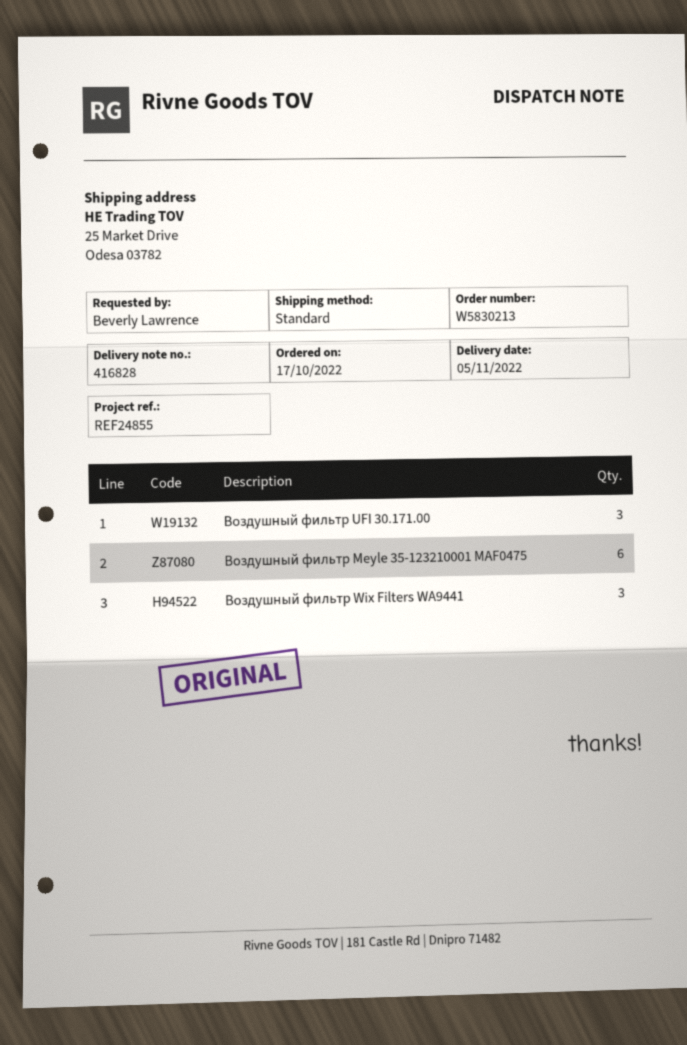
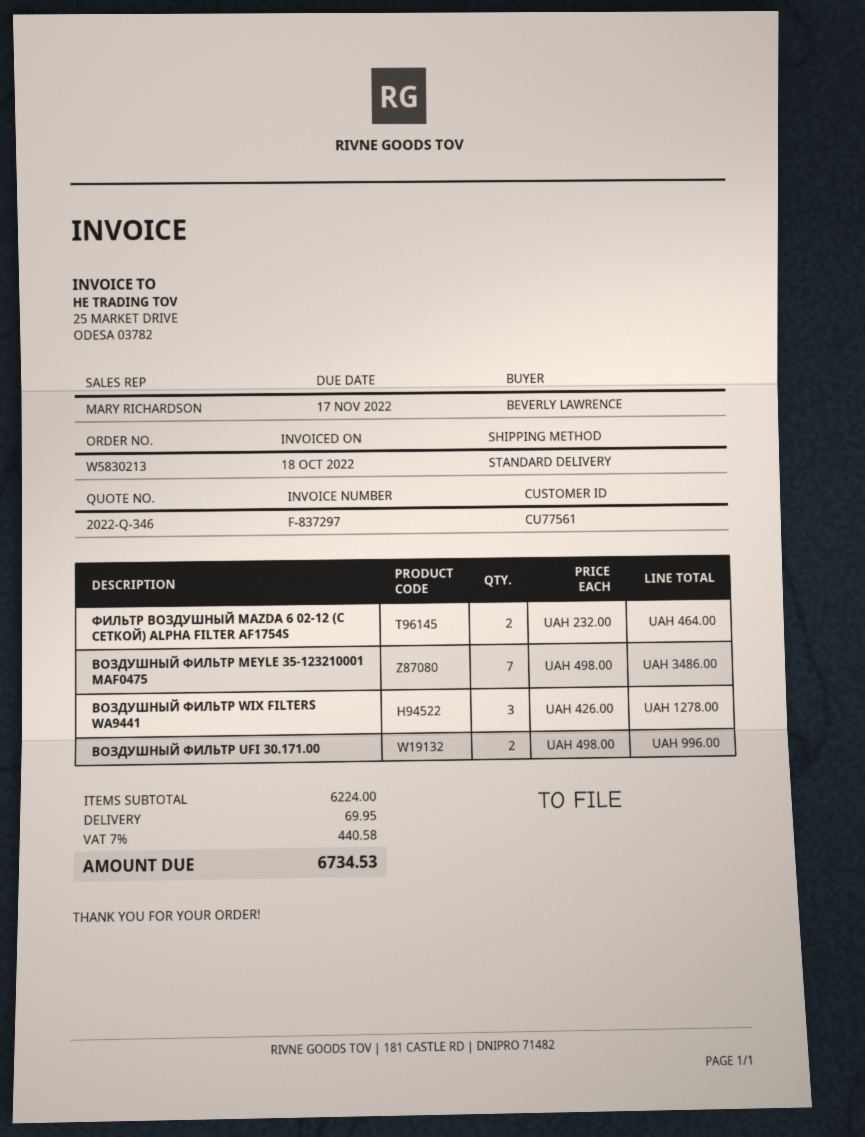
Воздушный фильтр UFI 30.171.00: 3 -> 2
Воздушный фильтр Meyle 35-123210001 MAF0475: 6 -> 7
ФИЛЬТР ВОЗДУШНЫЙ MAZDA 6 02-12 (С СЕТКОЙ) ALPHA FILTER AF1754S: none -> 2

